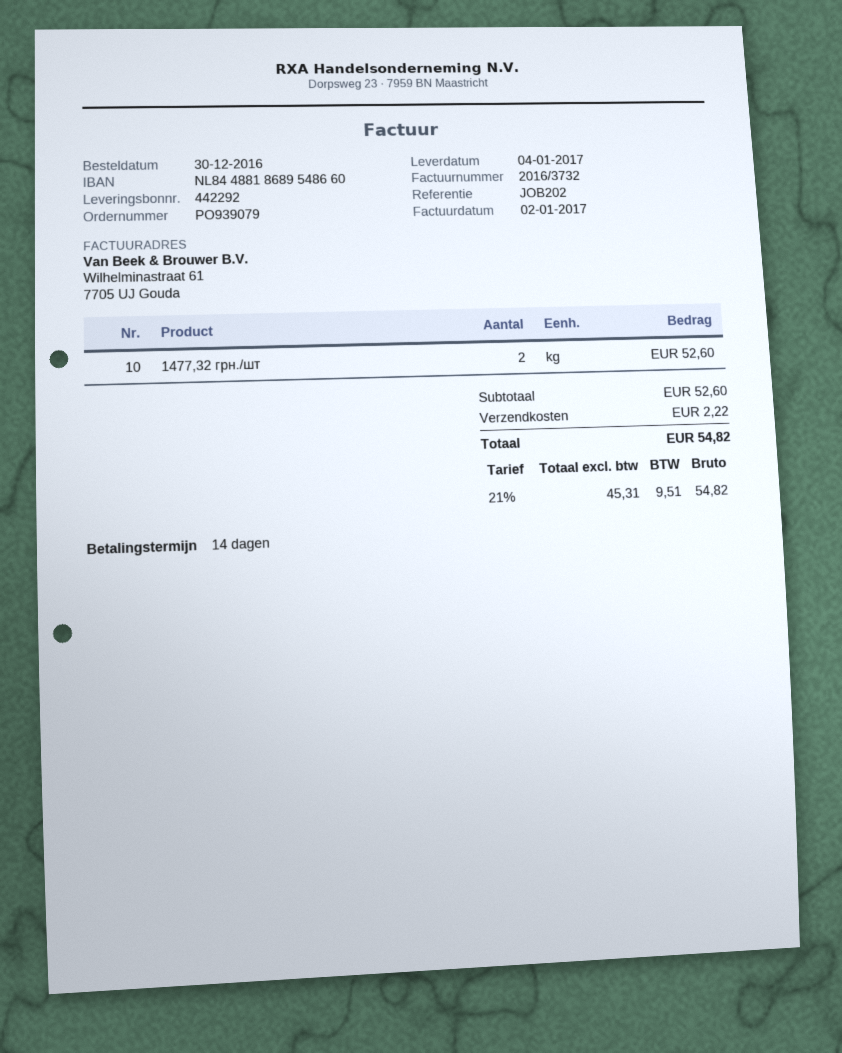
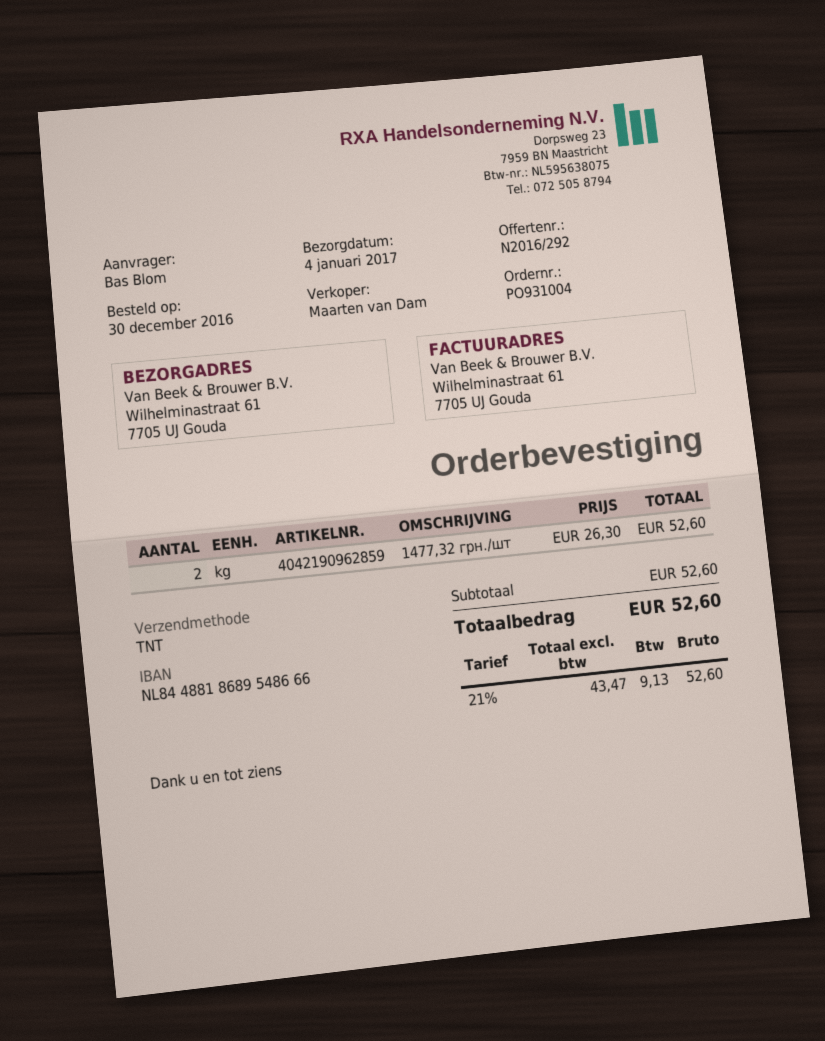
order number: PO939079 -> PO931004
bank account: NL8448818689548660 -> NL8448818689548666
shipping: 2.22 -> none
net: 45.31 -> 43.47
tax: 21% = 9.51 -> 21% = 9.13
total: 54.82 -> 52.60

